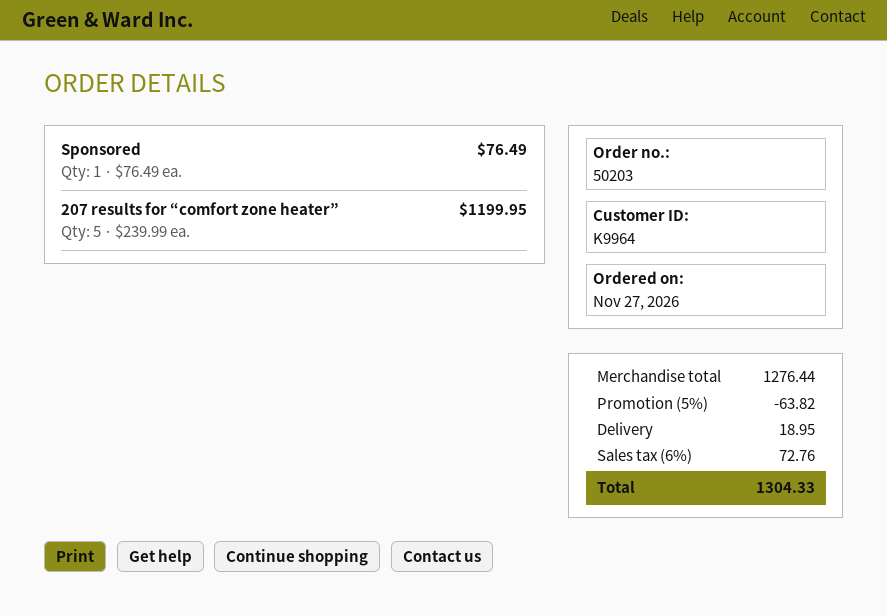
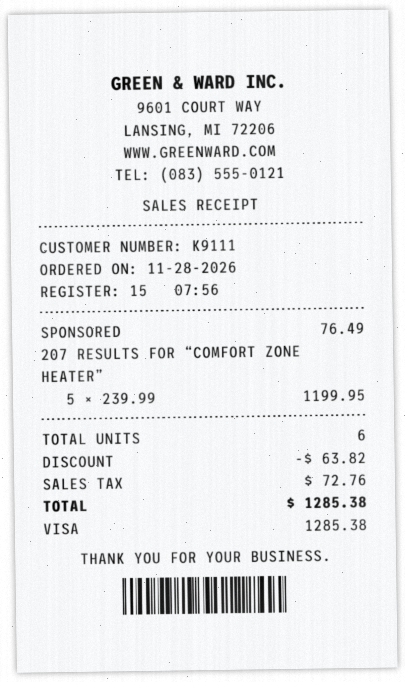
order date: 2026-11-27 -> 2026-11-28
customer number: K9964 -> K9111
shipping: 18.95 -> none
total: 1304.33 -> 1285.38

